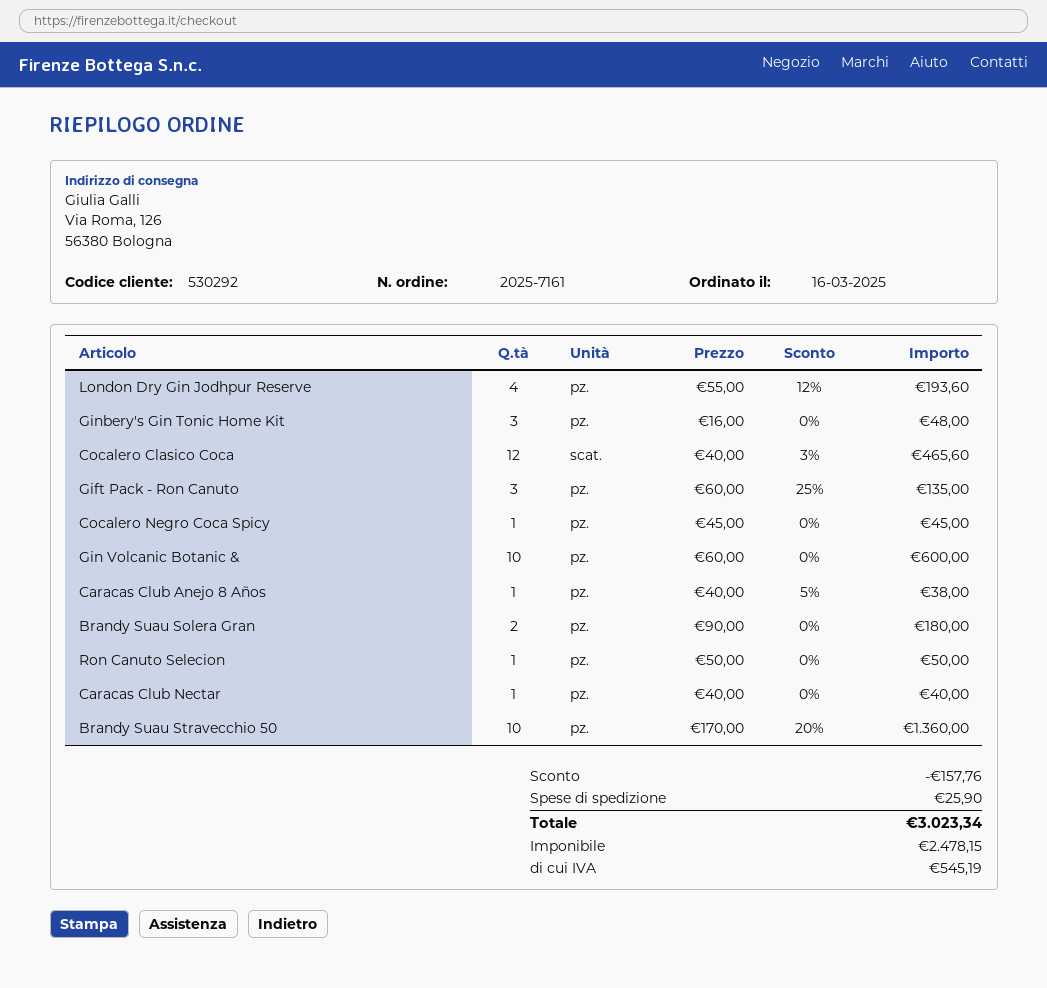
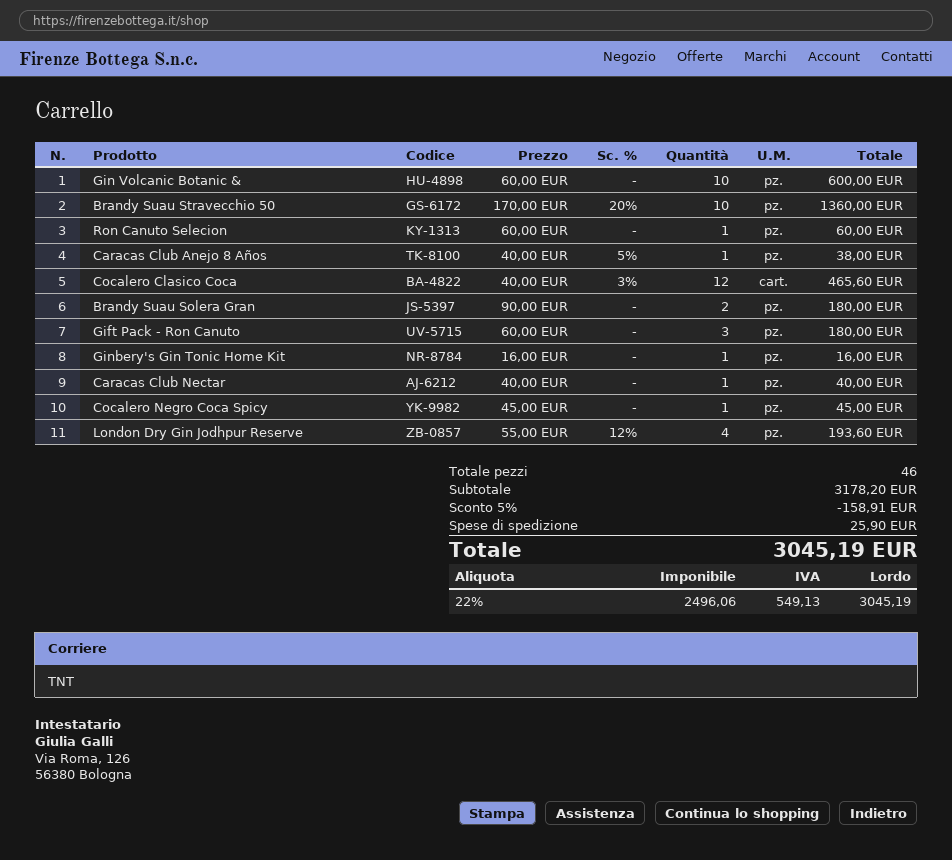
Ginbery's Gin Tonic Home Kit: 3 x 16.00 = 48.00 -> 1 x 16.00 = 16.00
Gift Pack - Ron Canuto: 3 x 60.00 - 25% = 135.00 -> 3 x 60.00 = 180.00
Ron Canuto Selecion: 1 x 50.00 = 50.00 -> 1 x 60.00 = 60.00
discount: 157.76 -> 158.91
net: 2478.15 -> 2496.06
tax: 545.19 -> 549.13
total: 3023.34 -> 3045.19

